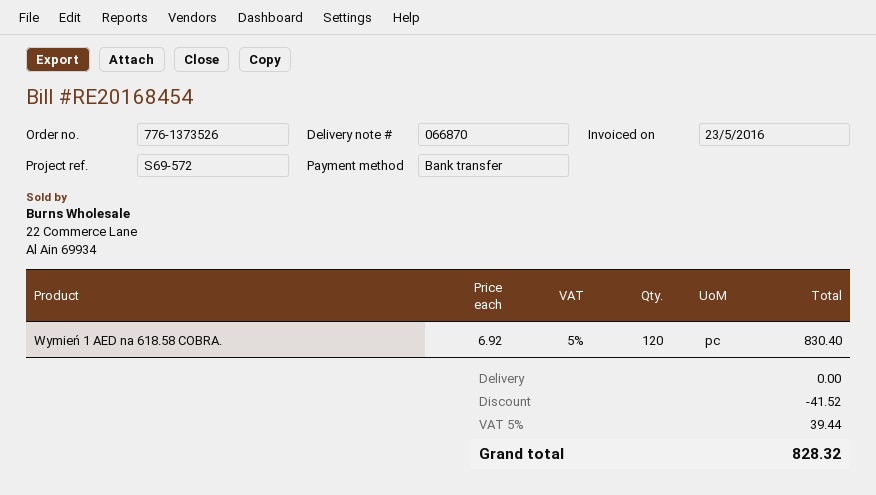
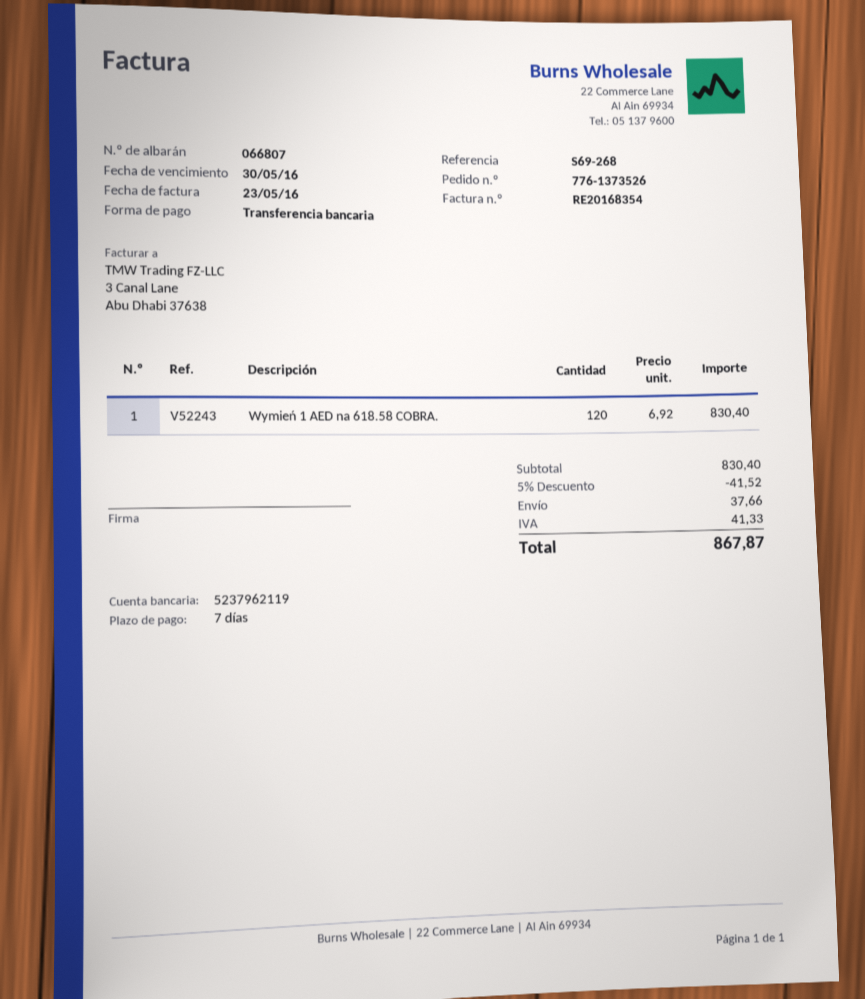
delivery note number: 066870 -> 066807
invoice number: RE20168454 -> RE20168354
reference: S69-572 -> S69-268
shipping: 0.00 -> 37.66
tax: 39.44 -> 41.33
total: 828.32 -> 867.87

